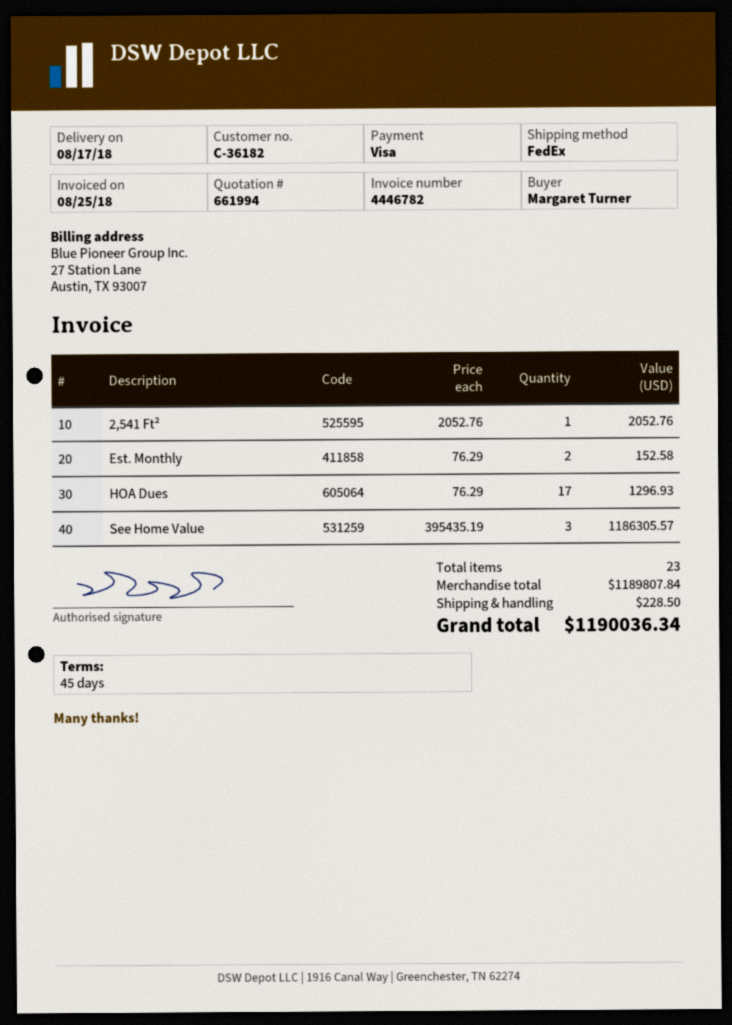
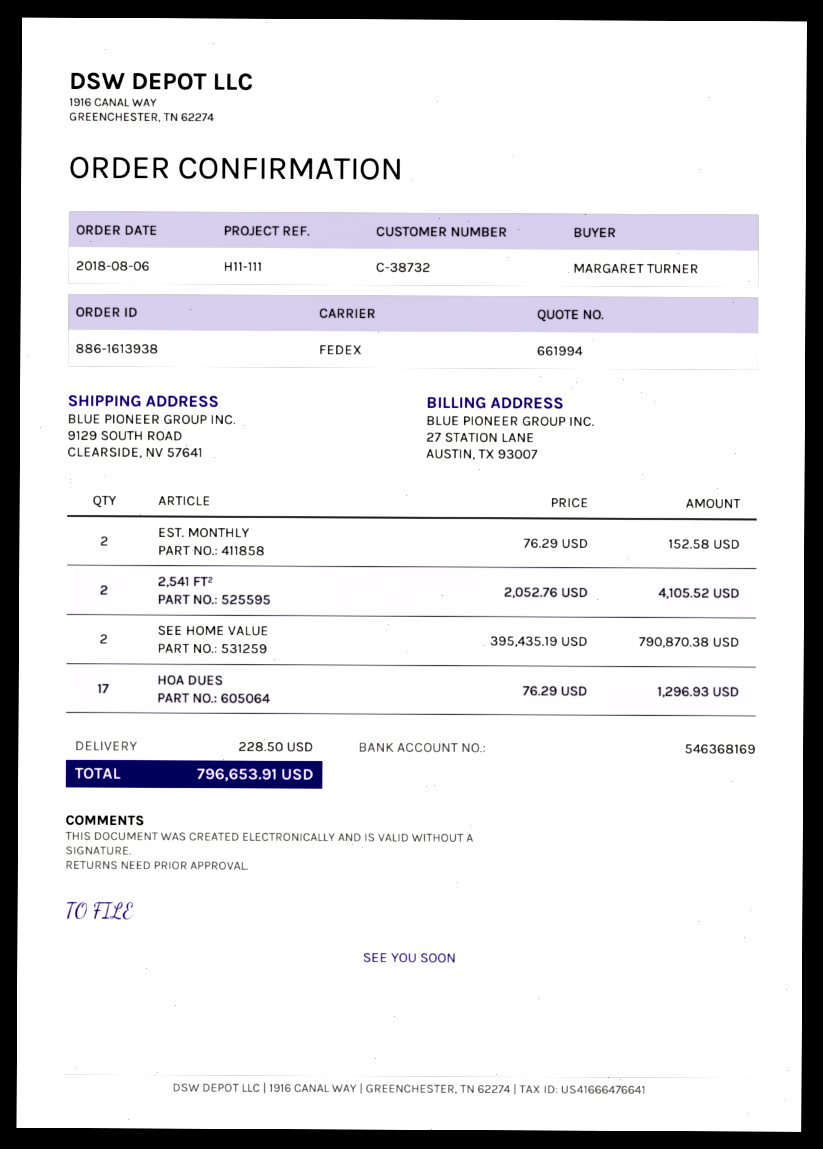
customer number: C-36182 -> C-38732
2,541 Ft²: 1 x 2052.76 = 2052.76 -> 2 x 2052.76 = 4105.52
See Home Value: 3 x 395435.19 = 1186305.57 -> 2 x 395435.19 = 790870.38
total: 1190036.34 -> 796653.91

